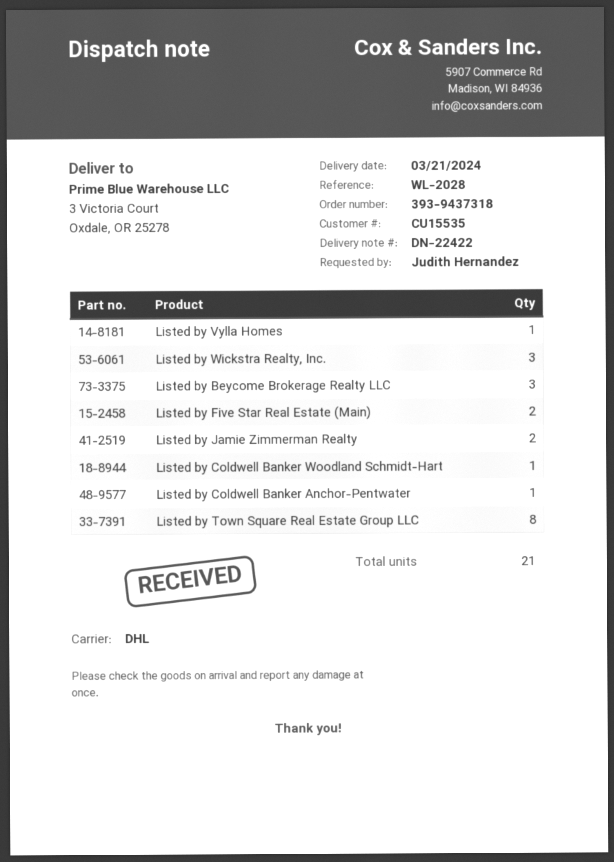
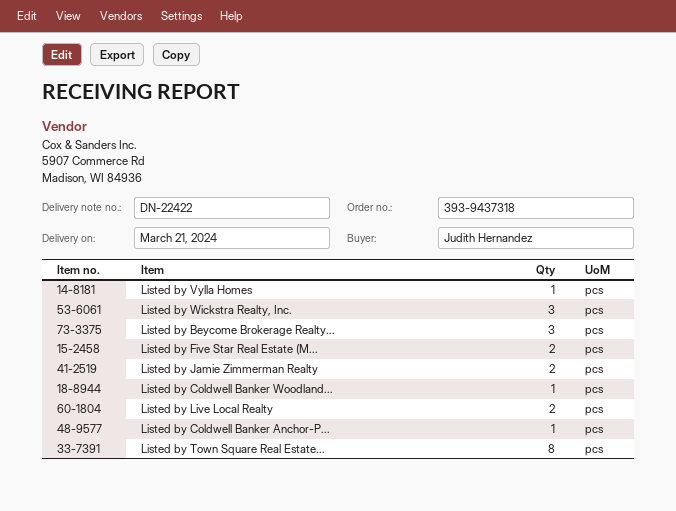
Listed by Live Local Realty: none -> 2

